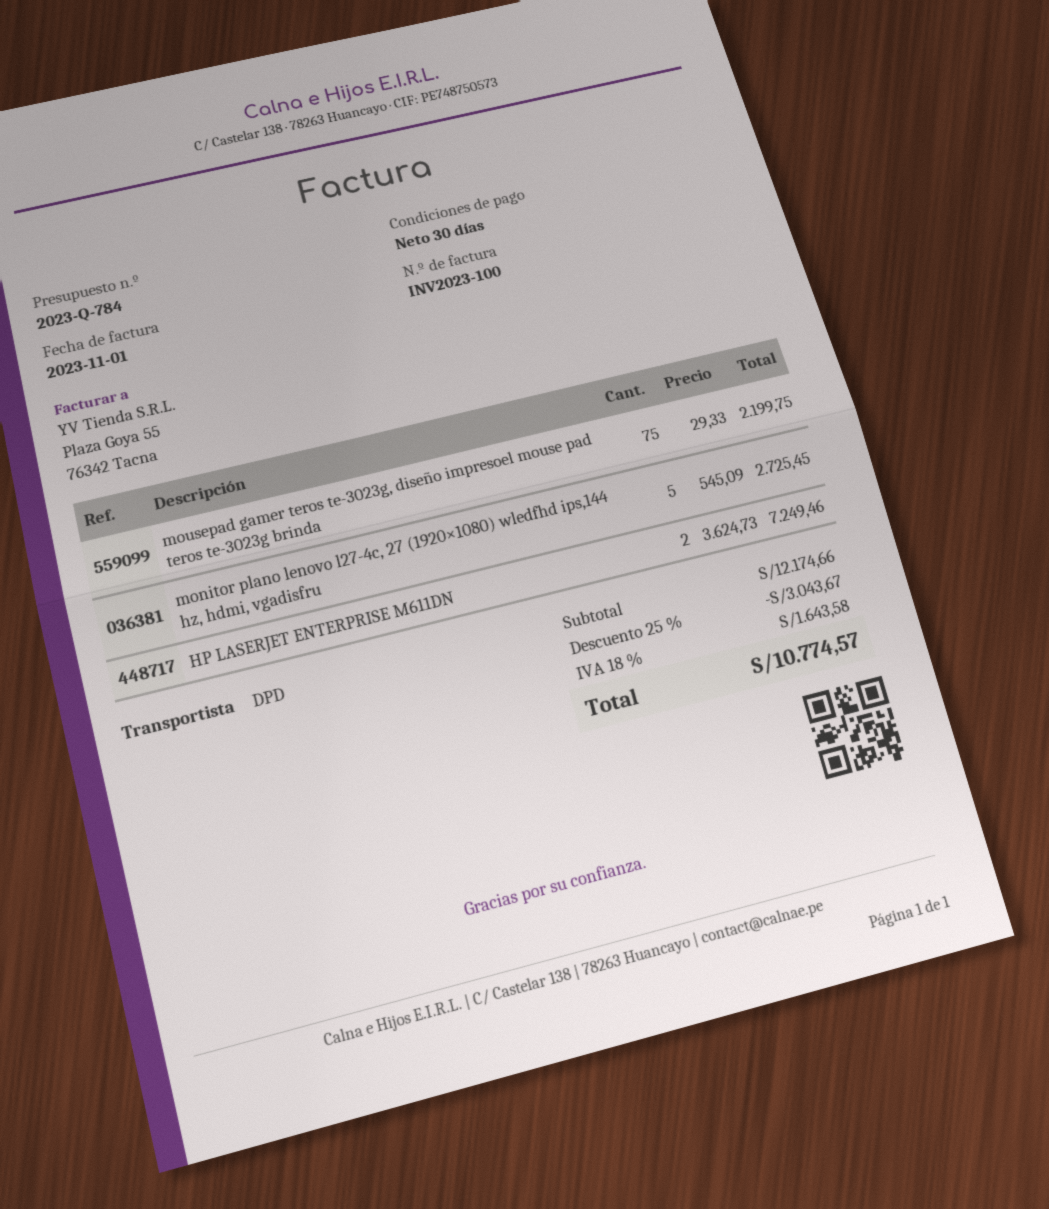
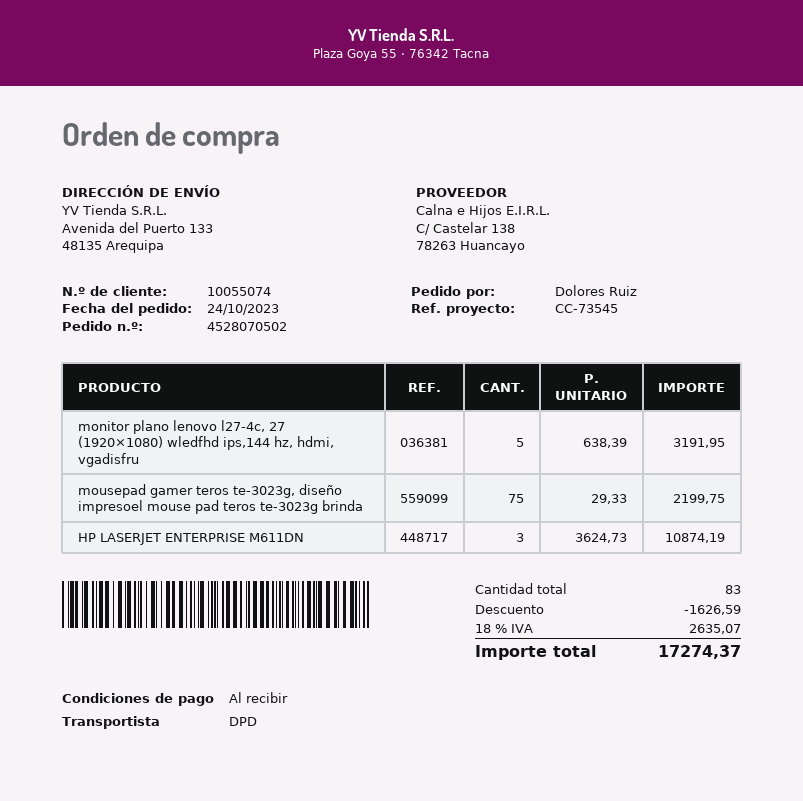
payment terms: 30 days -> on receipt
monitor plano lenovo l27-4c, 27 (1920×1080) wledfhd ips,144 hz, hdmi, vgadisfru: 5 x 545.09 = 2725.45 -> 5 x 638.39 = 3191.95
HP LASERJET ENTERPRISE M611DN: 2 x 3624.73 = 7249.46 -> 3 x 3624.73 = 10874.19
discount: 3043.67 -> 1626.59
tax: 18% = 1643.58 -> 18% = 2635.07
total: 10774.57 -> 17274.37

